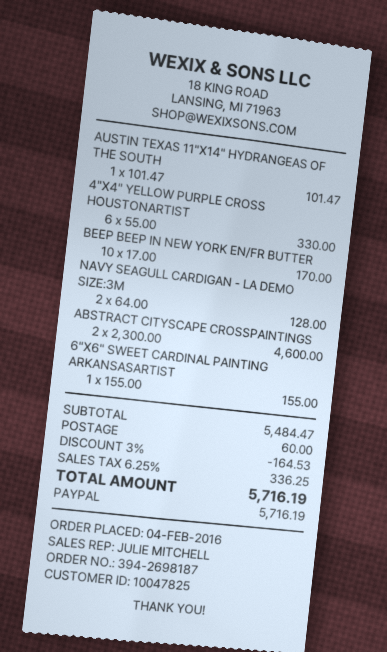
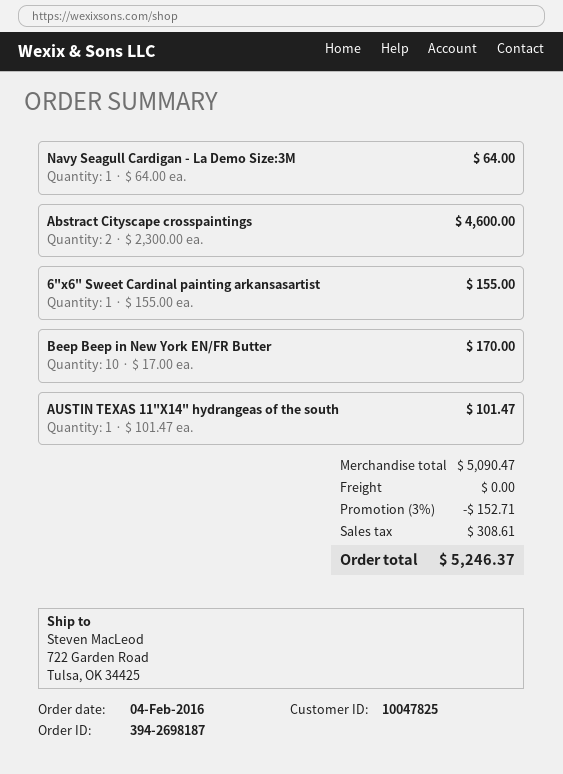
4"X4" YELLOW PURPLE CROSS HOUSTONARTIST: 6 x 55.00 = 330.00 -> none
NAVY SEAGULL CARDIGAN - LA DEMO SIZE:3M: 2 x 64.00 = 128.00 -> 1 x 64.00 = 64.00
subtotal: 5484.47 -> 5090.47
discount: 3% = 164.53 -> 3% = 152.71
shipping: 60.00 -> 0.00
tax: 336.25 -> 308.61
total: 5716.19 -> 5246.37

